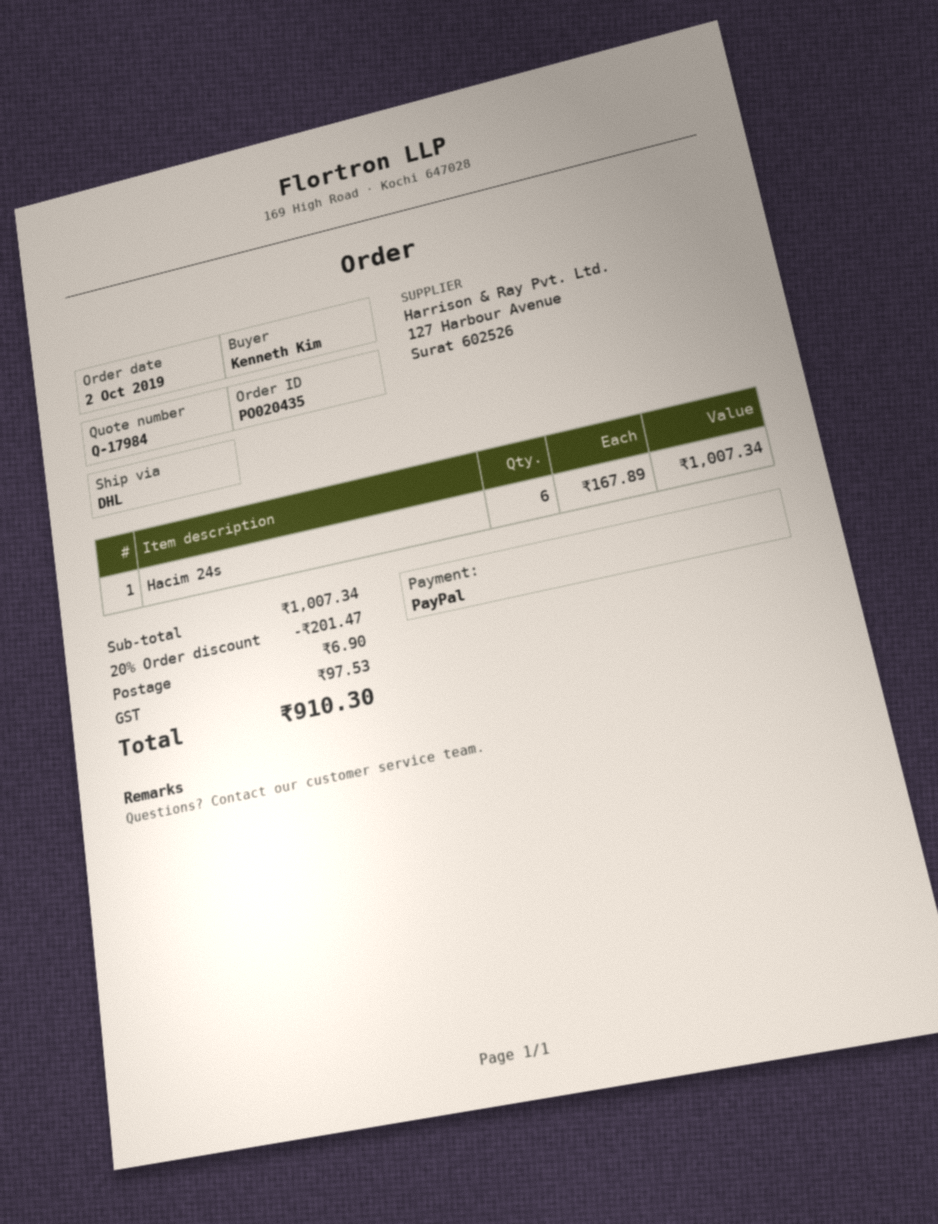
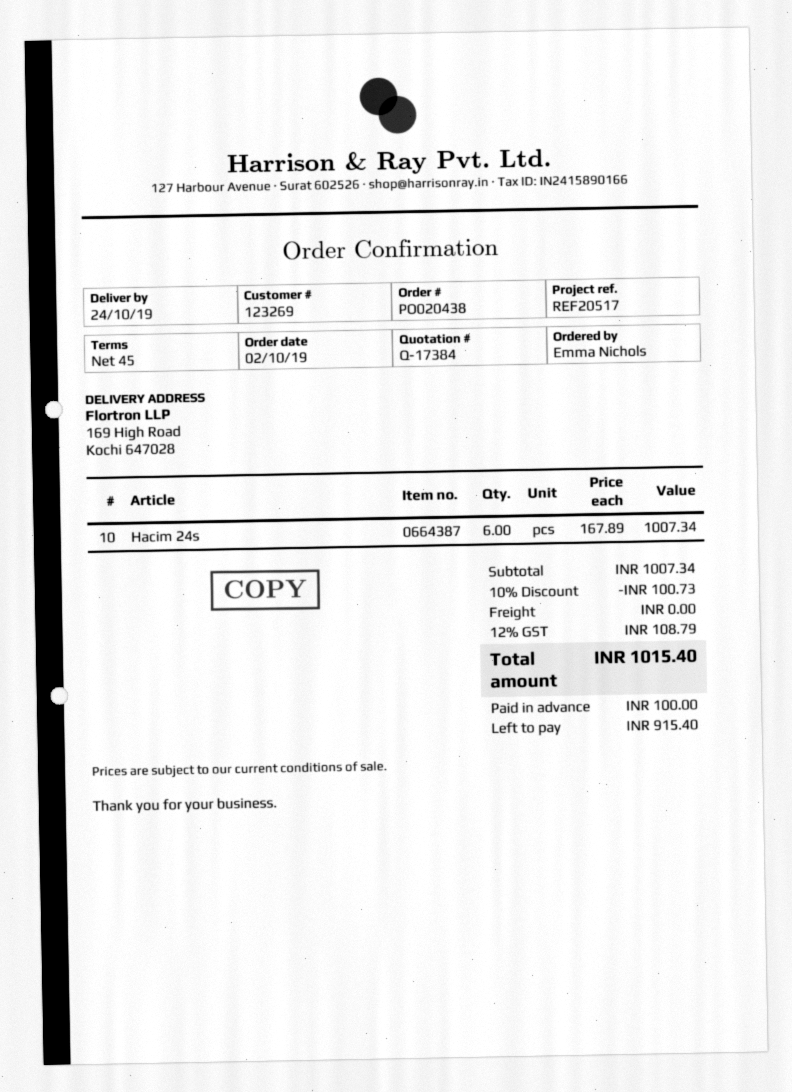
quote number: Q-17984 -> Q-17384
order number: PO020435 -> PO020438
ordered by: Kenneth Kim -> Emma Nichols
discount: 20% = 201.47 -> 10% = 100.73
shipping: 6.90 -> 0.00
tax: 97.53 -> 108.79
total: 910.30 -> 1015.40

